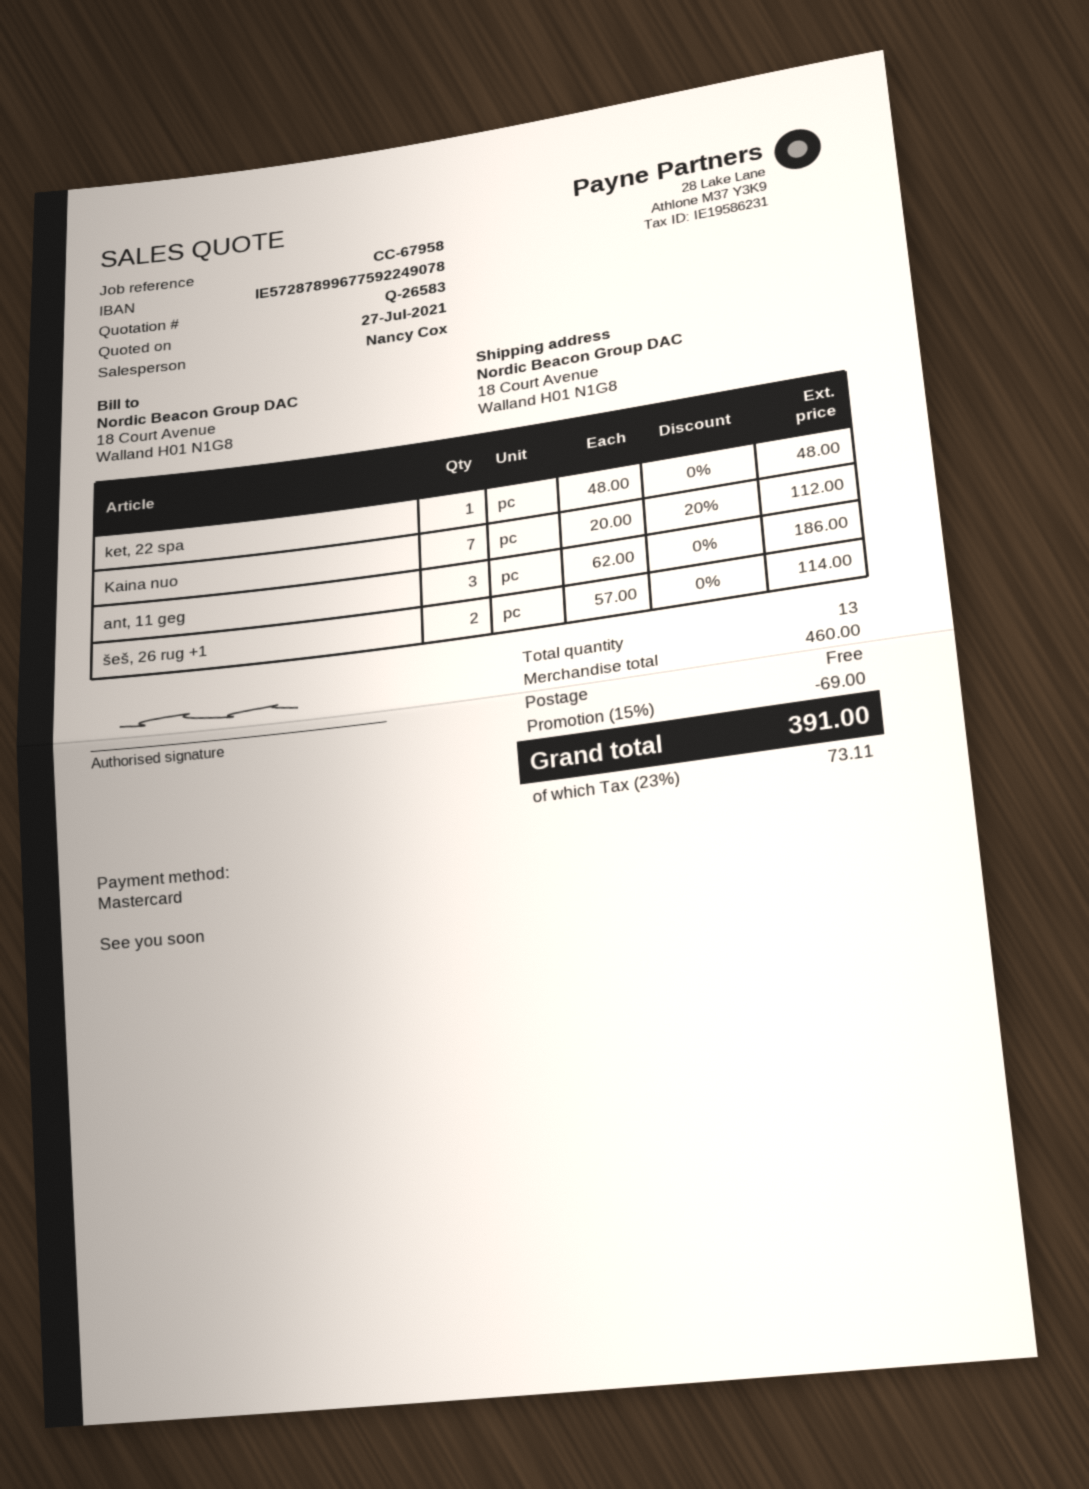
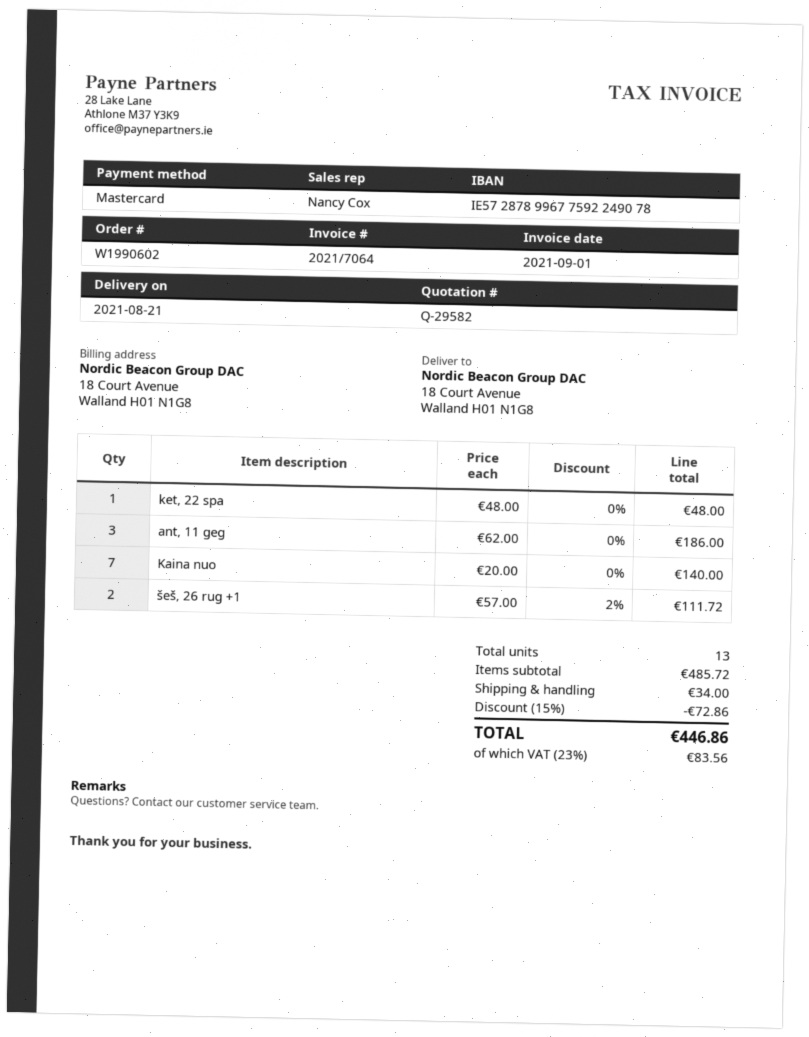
quote number: Q-26583 -> Q-29582
Kaina nuo: 7 x 20.00 - 20% = 112.00 -> 7 x 20.00 = 140.00
šeš, 26 rug +1: 2 x 57.00 = 114.00 -> 2 x 57.00 - 2% = 111.72
subtotal: 460.00 -> 485.72
discount: 15% = 69.00 -> 15% = 72.86
shipping: 0.00 -> 34.00
tax: 23% = 73.11 -> 23% = 83.56
total: 391.00 -> 446.86

